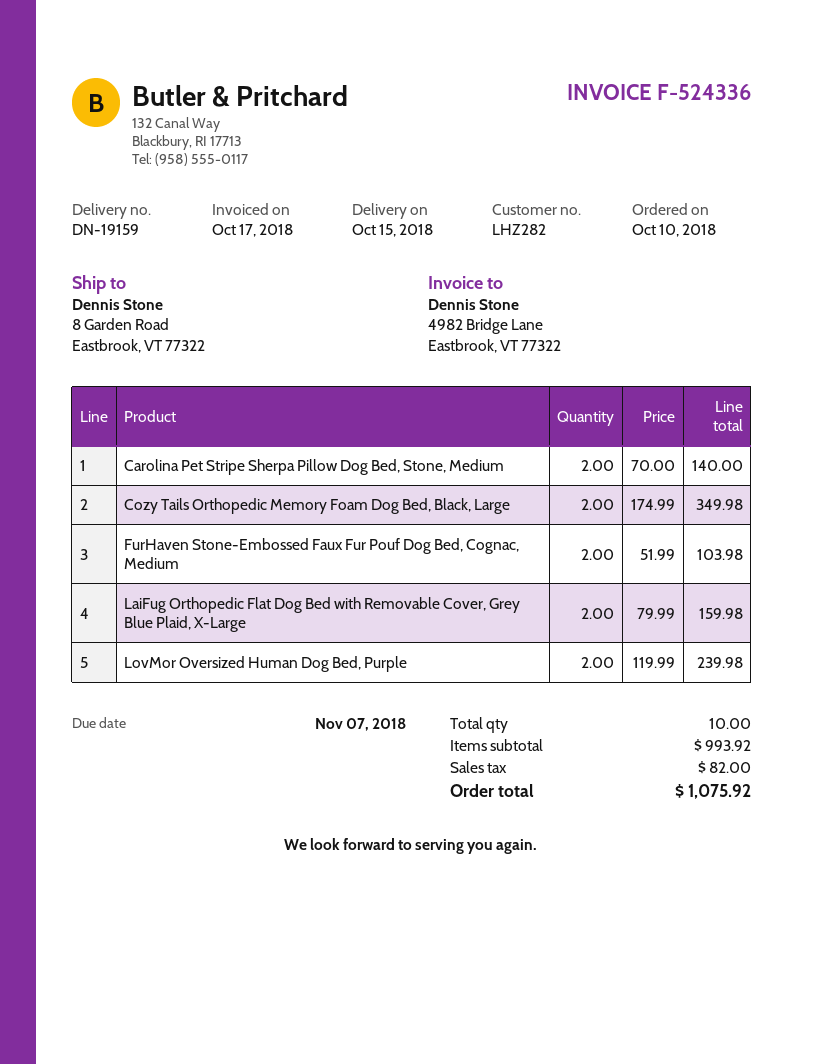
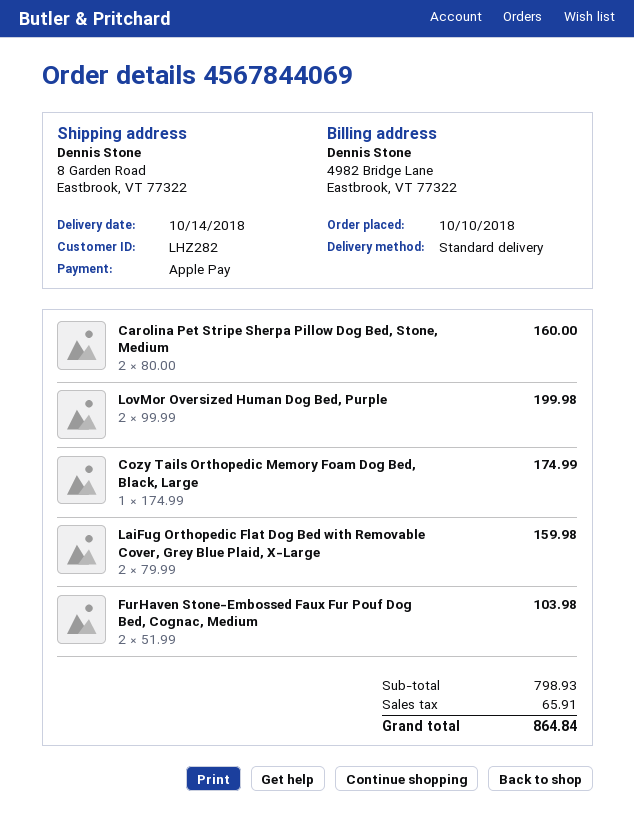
delivery date: 2018-10-15 -> 2018-10-14
Carolina Pet Stripe Sherpa Pillow Dog Bed, Stone, Medium: 2 x 70.00 = 140.00 -> 2 x 80.00 = 160.00
Cozy Tails Orthopedic Memory Foam Dog Bed, Black, Large: 2 x 174.99 = 349.98 -> 1 x 174.99 = 174.99
LovMor Oversized Human Dog Bed, Purple: 2 x 119.99 = 239.98 -> 2 x 99.99 = 199.98
subtotal: 993.92 -> 798.93
tax: 82.00 -> 65.91
total: 1075.92 -> 864.84

